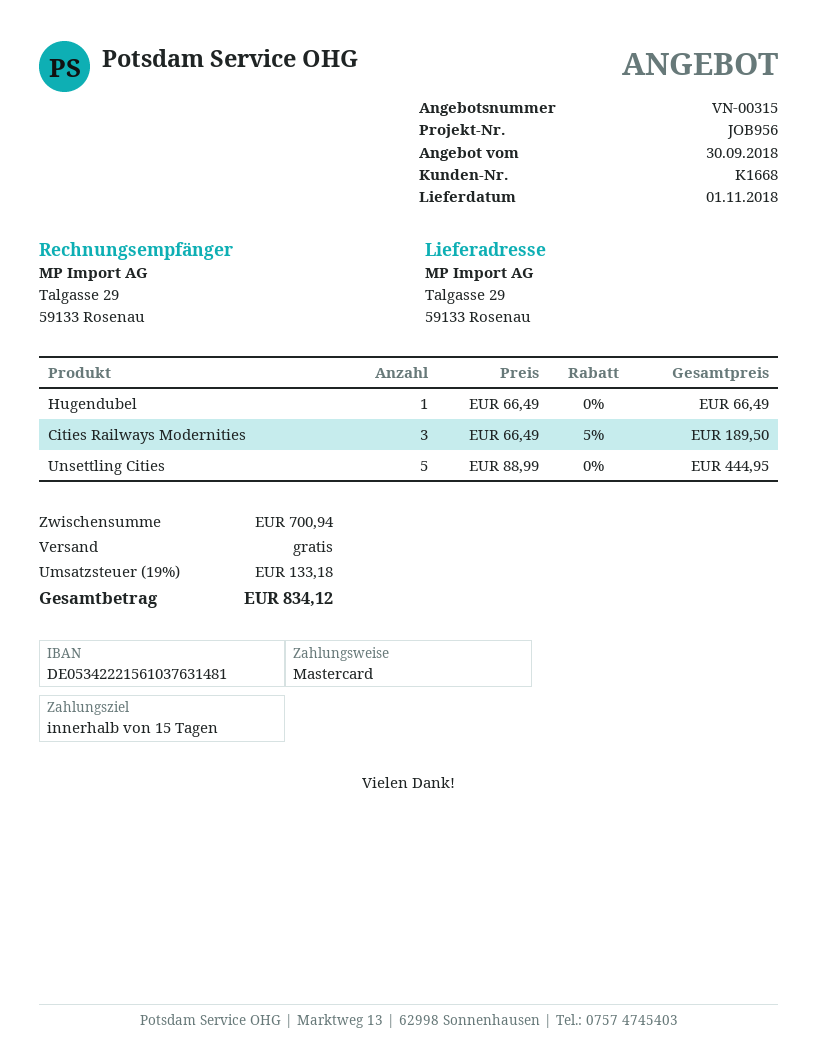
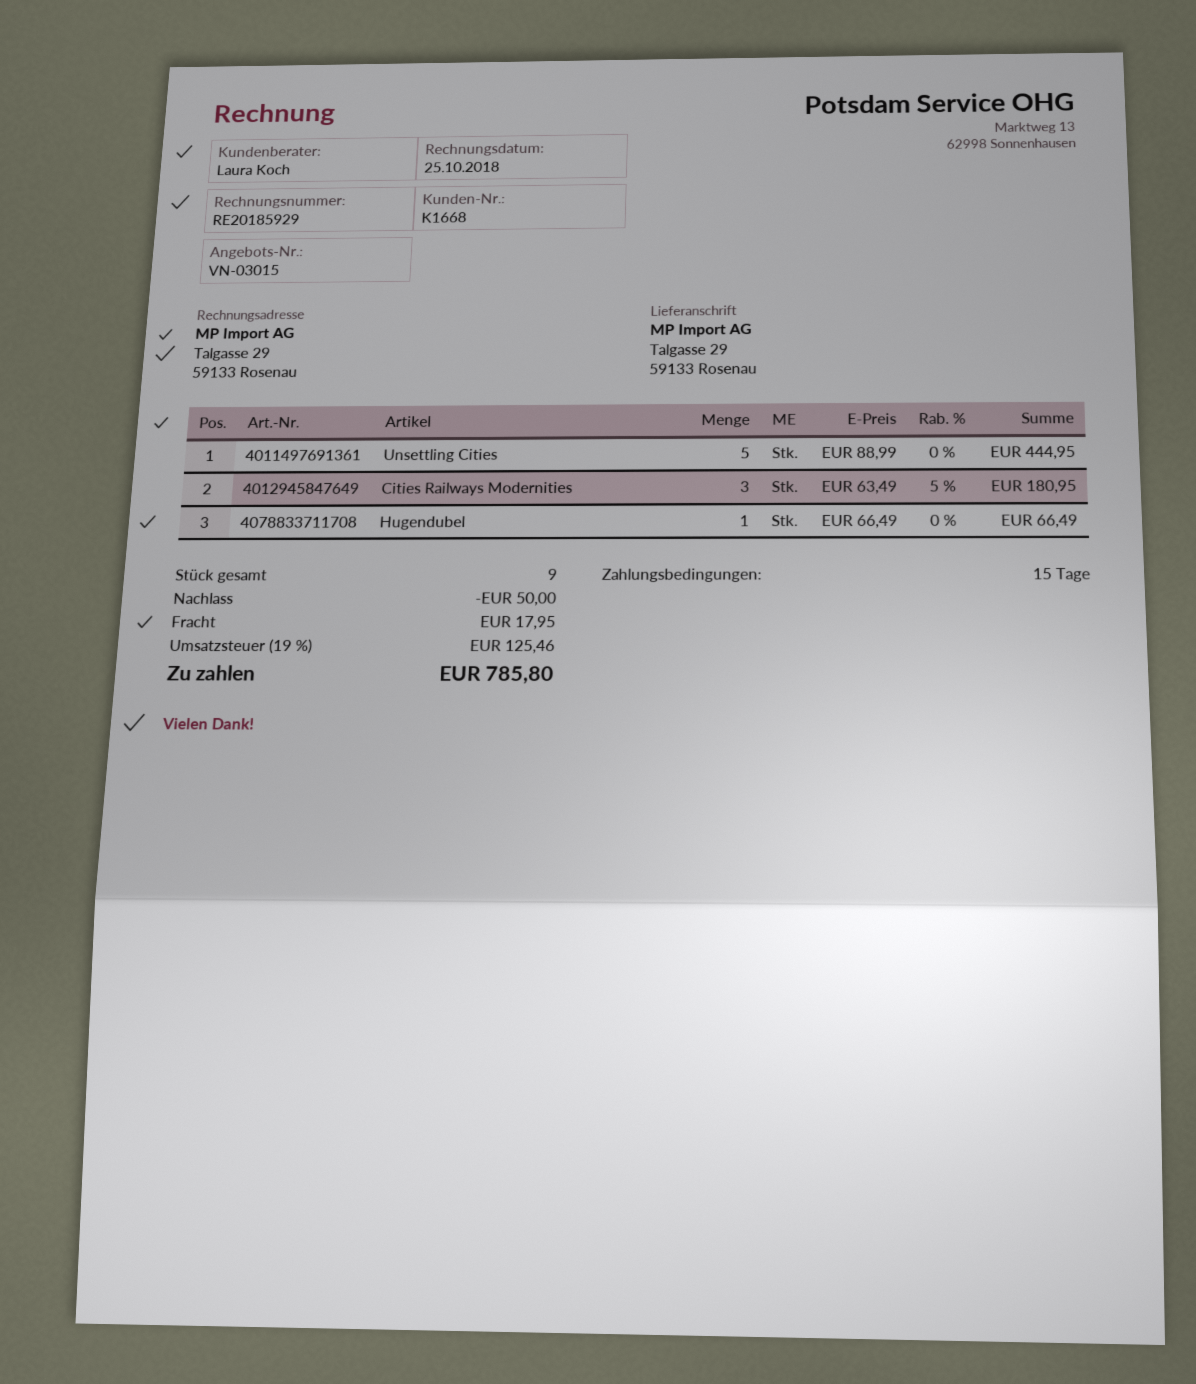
quote number: VN-00315 -> VN-03015
Cities Railways Modernities: 3 x 66.49 - 5% = 189.50 -> 3 x 63.49 - 5% = 180.95
discount: none -> 50.00
shipping: 0.00 -> 17.95
tax: 19% = 133.18 -> 19% = 125.46
total: 834.12 -> 785.80

